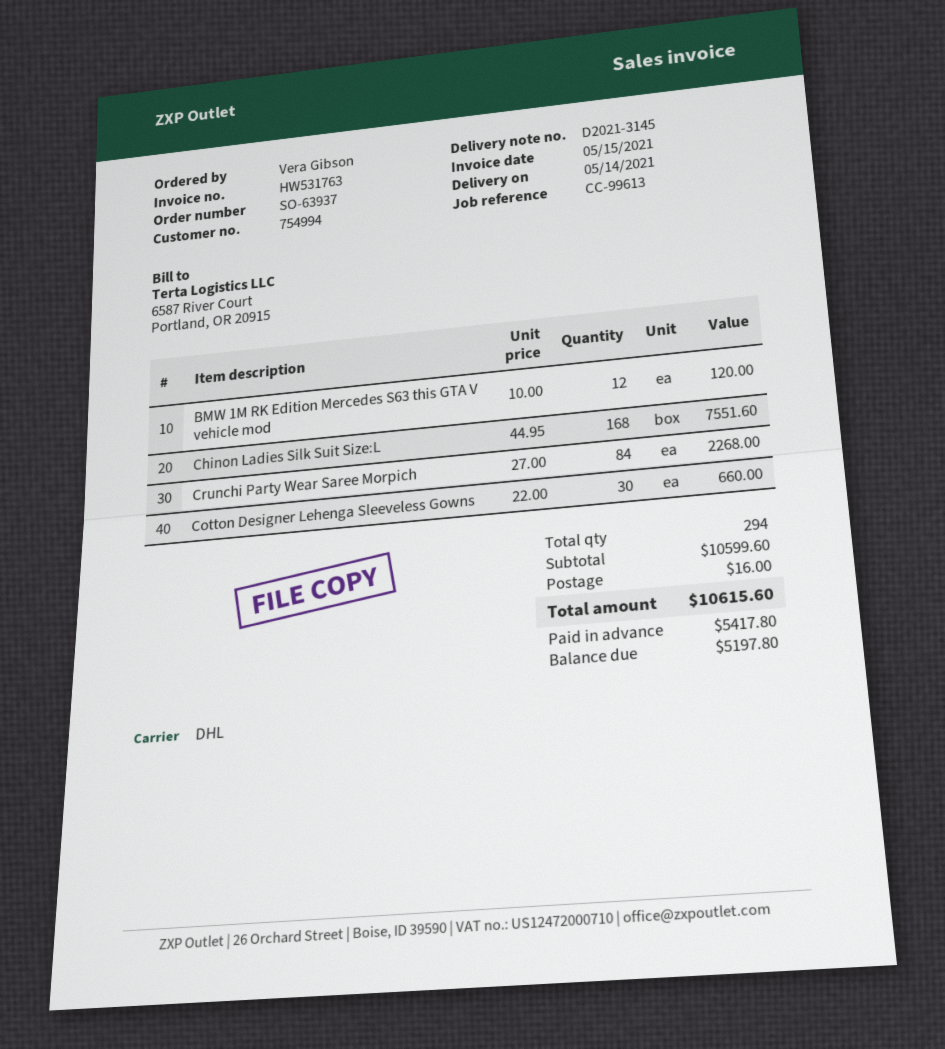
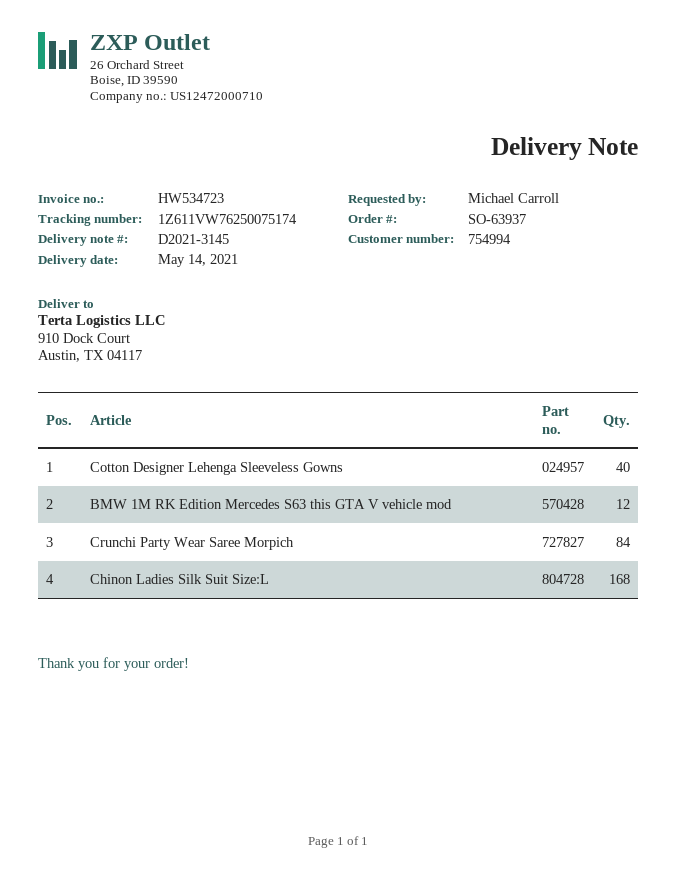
invoice number: HW531763 -> HW534723
ordered by: Vera Gibson -> Michael Carroll
Cotton Designer Lehenga Sleeveless Gowns: 30 -> 40

